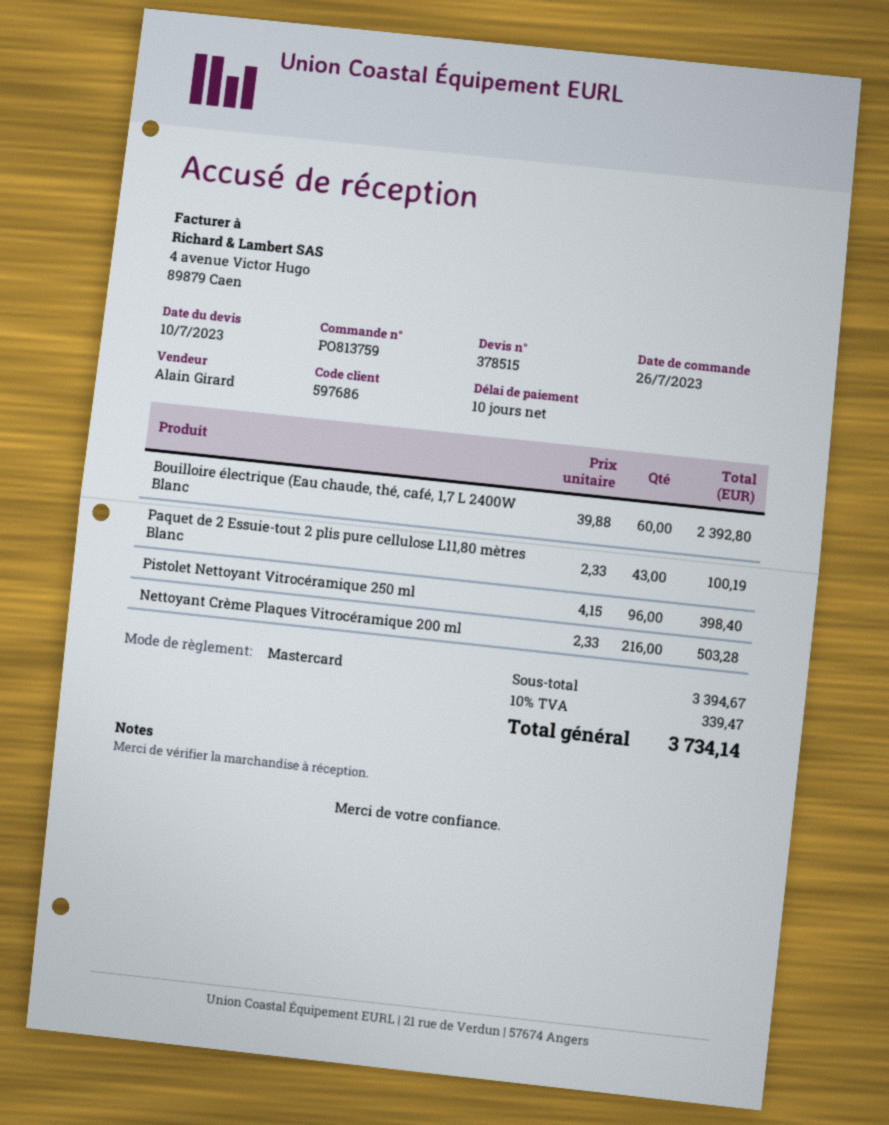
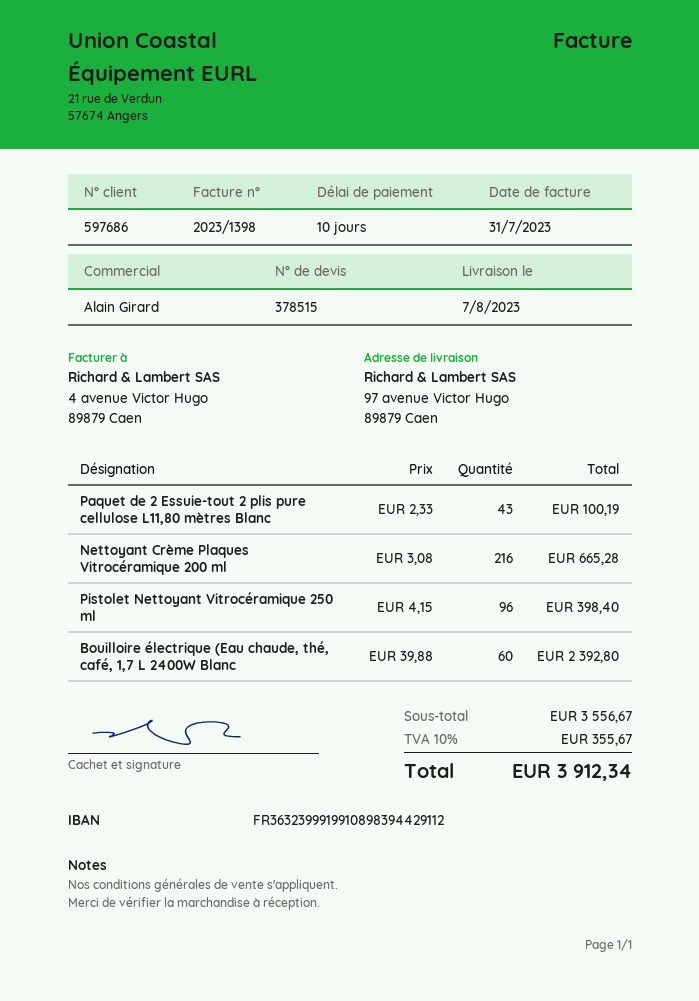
Nettoyant Crème Plaques Vitrocéramique 200 ml: 216 x 2.33 = 503.28 -> 216 x 3.08 = 665.28
subtotal: 3394.67 -> 3556.67
tax: 10% = 339.47 -> 10% = 355.67
total: 3734.14 -> 3912.34

